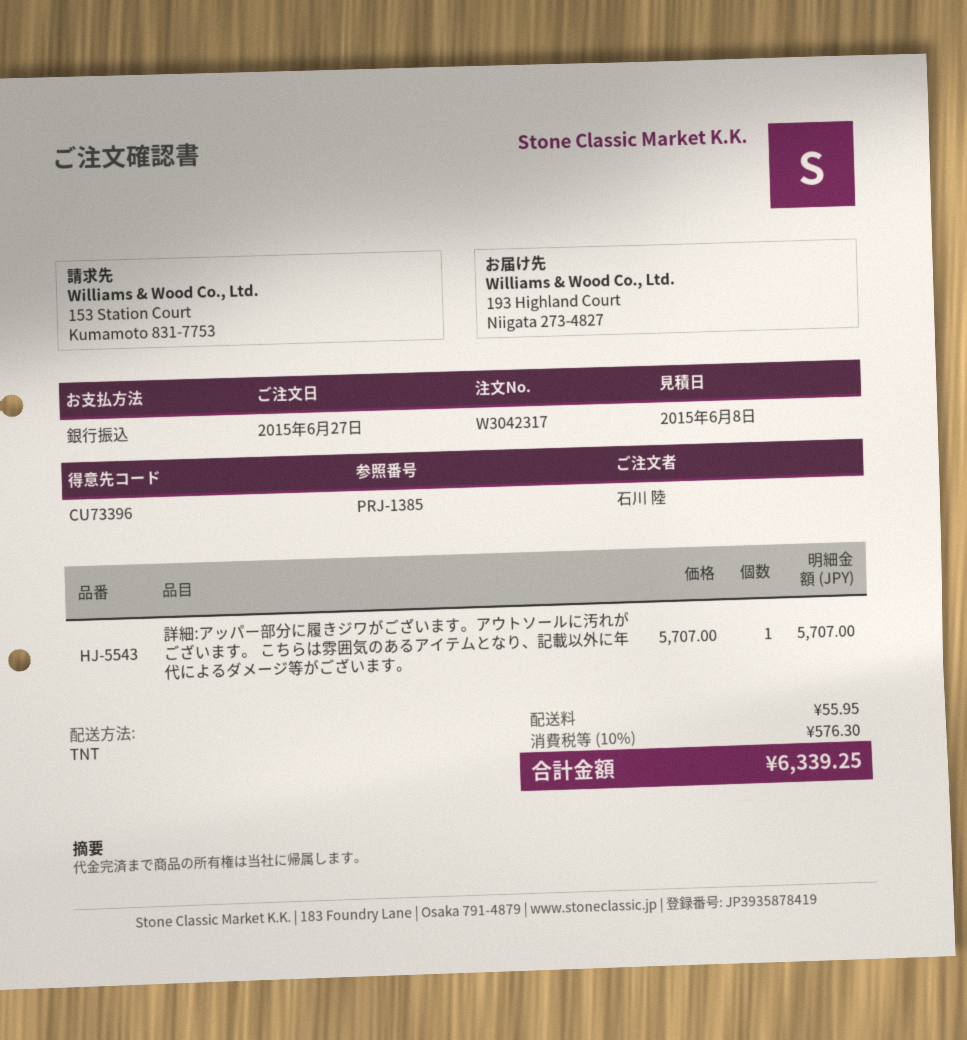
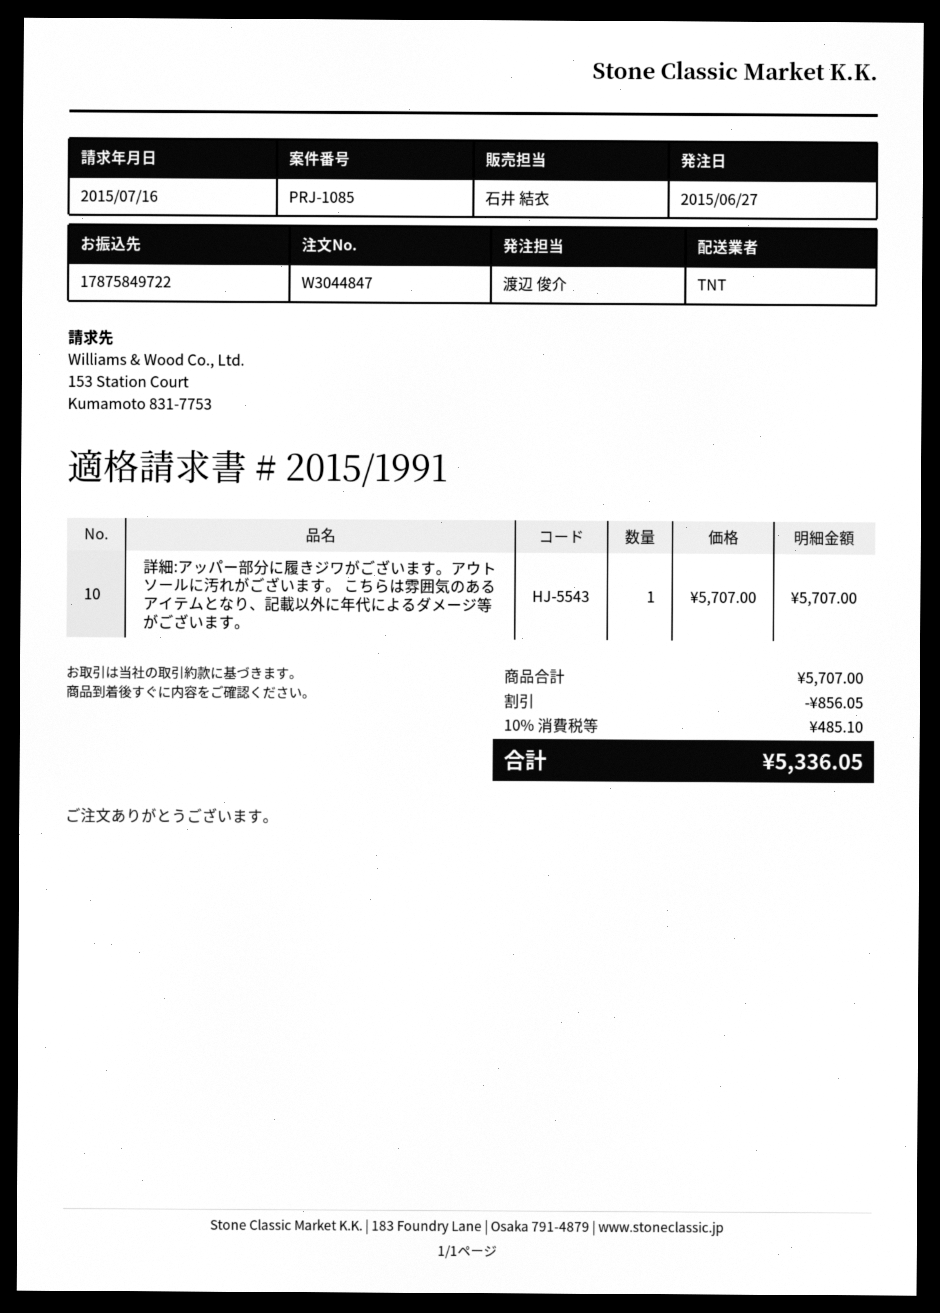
order number: W3042317 -> W3044847
reference: PRJ-1385 -> PRJ-1085
ordered by: 石川 陸 -> 渡辺 俊介
discount: none -> 856.05
shipping: 55.95 -> none
tax: 10% = 576.30 -> 10% = 485.10
total: 6339.25 -> 5336.05

